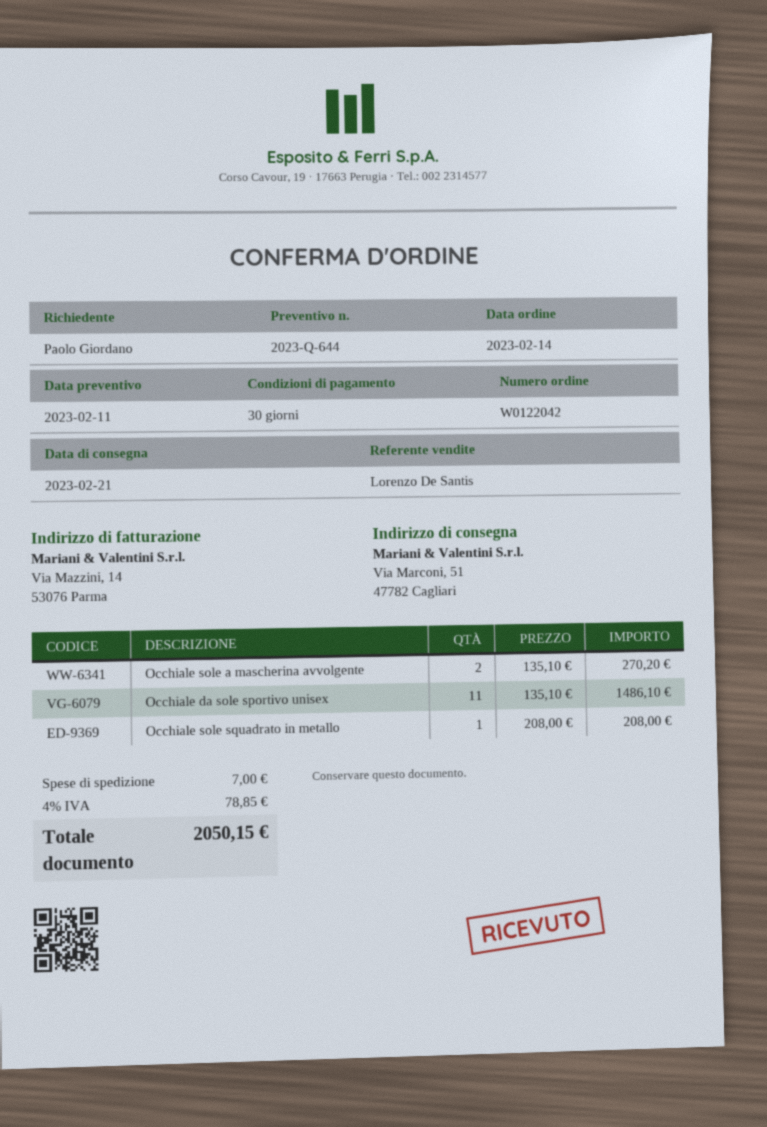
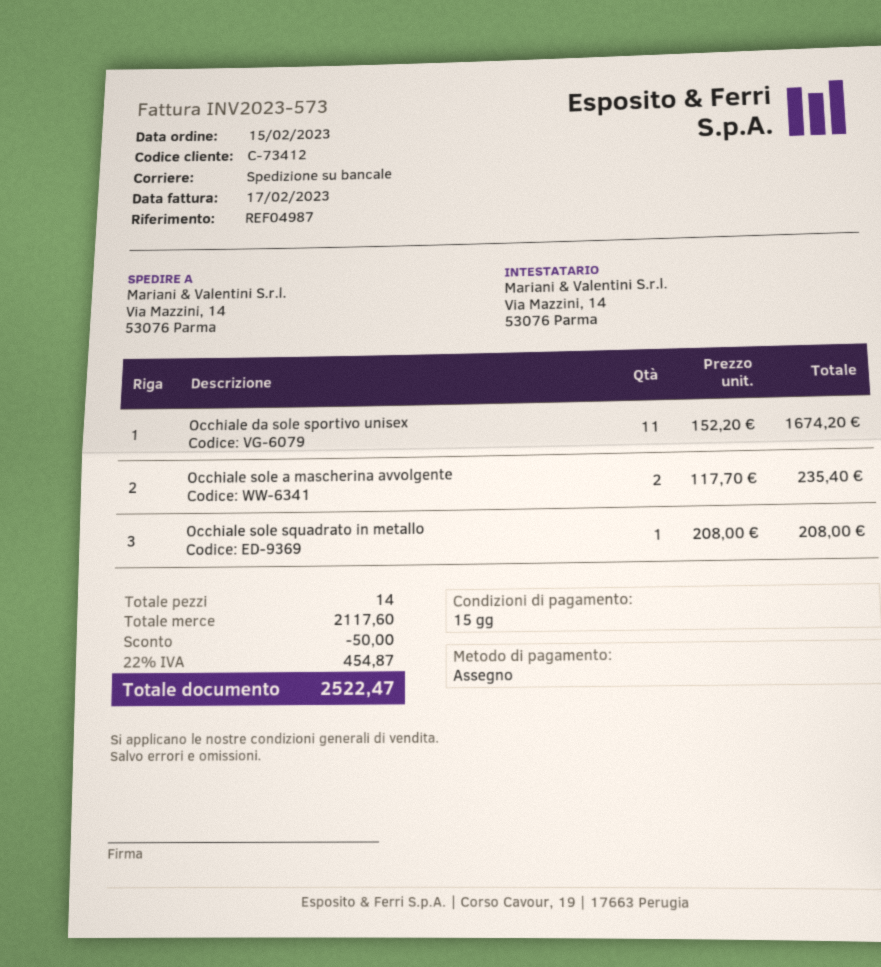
order date: 2023-02-14 -> 2023-02-15
payment terms: 30 days -> 15 days
ship to: Via Marconi, 51, 47782 Cagliari -> Via Mazzini, 14, 53076 Parma
Occhiale sole a mascherina avvolgente: 2 x 135.10 = 270.20 -> 2 x 117.70 = 235.40
Occhiale da sole sportivo unisex: 11 x 135.10 = 1486.10 -> 11 x 152.20 = 1674.20
discount: none -> 50.00
shipping: 7.00 -> none
tax: 4% = 78.85 -> 22% = 454.87
total: 2050.15 -> 2522.47

